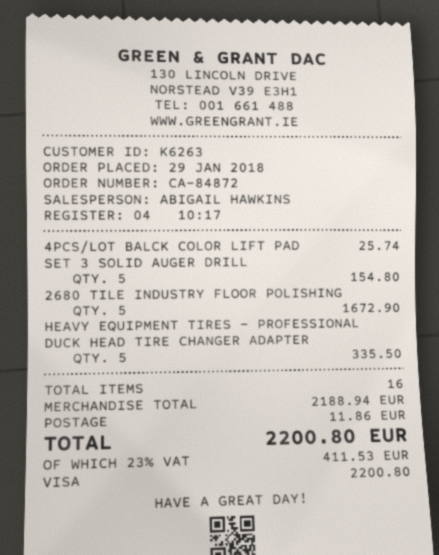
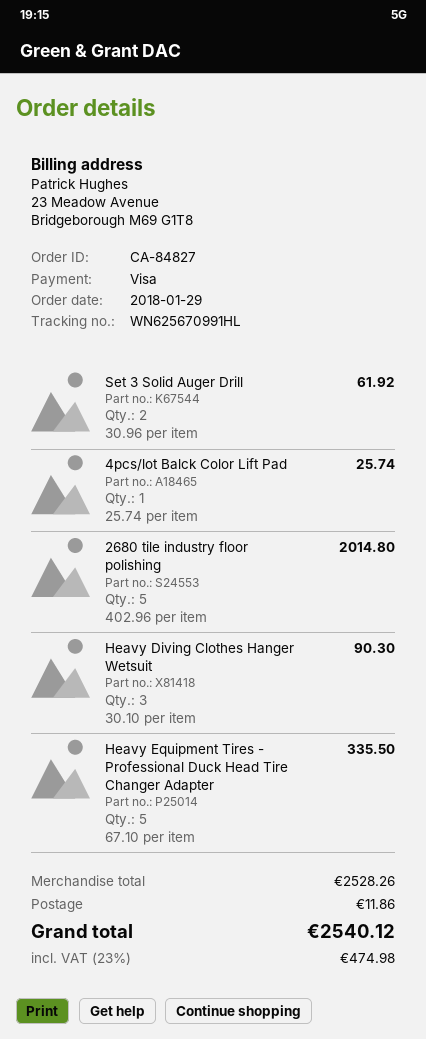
order number: CA-84872 -> CA-84827
SET 3 SOLID AUGER DRILL: 5 for 154.80 -> 2 for 61.92
2680 TILE INDUSTRY FLOOR POLISHING: 5 for 1672.90 -> 5 for 2014.80
Heavy Diving Clothes Hanger Wetsuit: none -> 3 for 90.30
subtotal: 2188.94 -> 2528.26
tax: 23% = 411.53 -> 23% = 474.98
total: 2200.80 -> 2540.12

